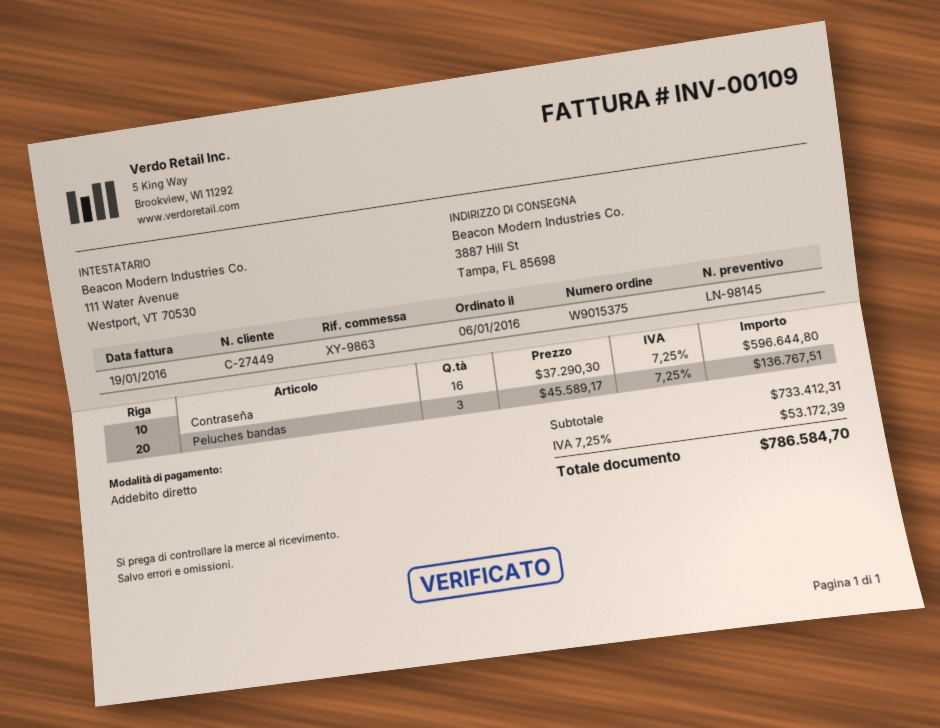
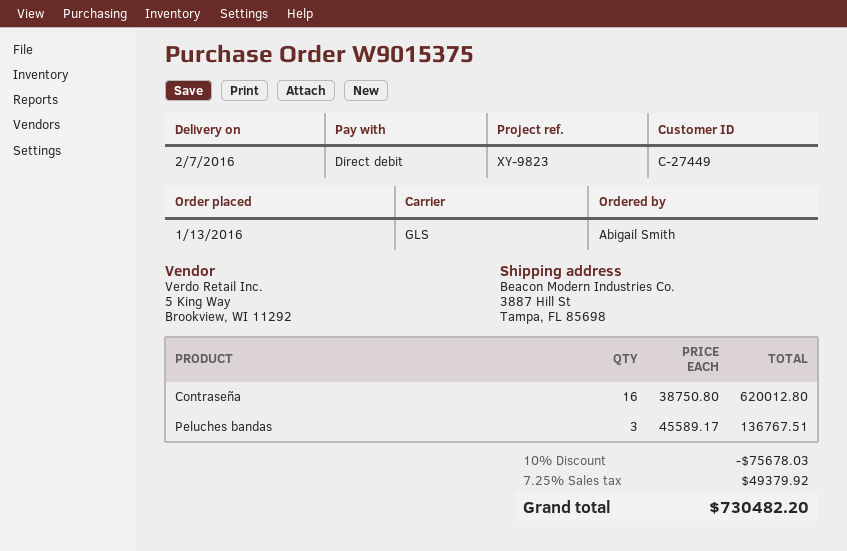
order date: 2016-01-06 -> 2016-01-13
reference: XY-9863 -> XY-9823
Contraseña: 16 x 37290.30 = 596644.80 -> 16 x 38750.80 = 620012.80
discount: none -> 10% = 75678.03
tax: 7.25% = 53172.39 -> 7.25% = 49379.92
total: 786584.70 -> 730482.20

